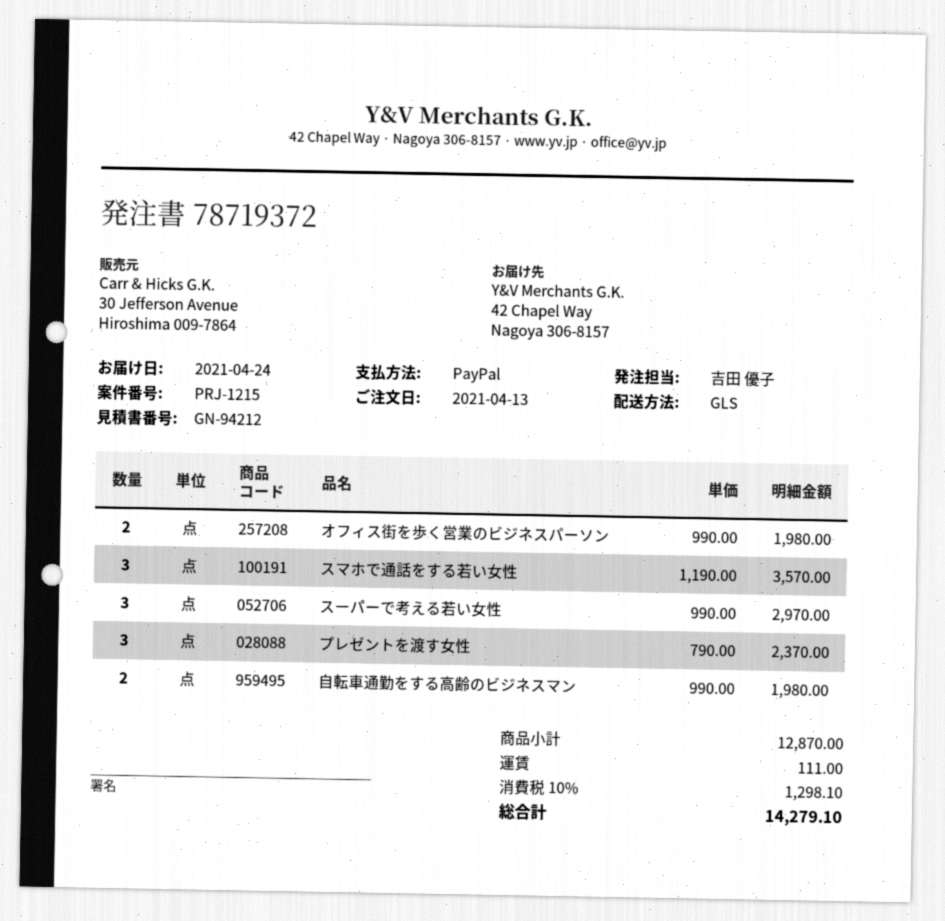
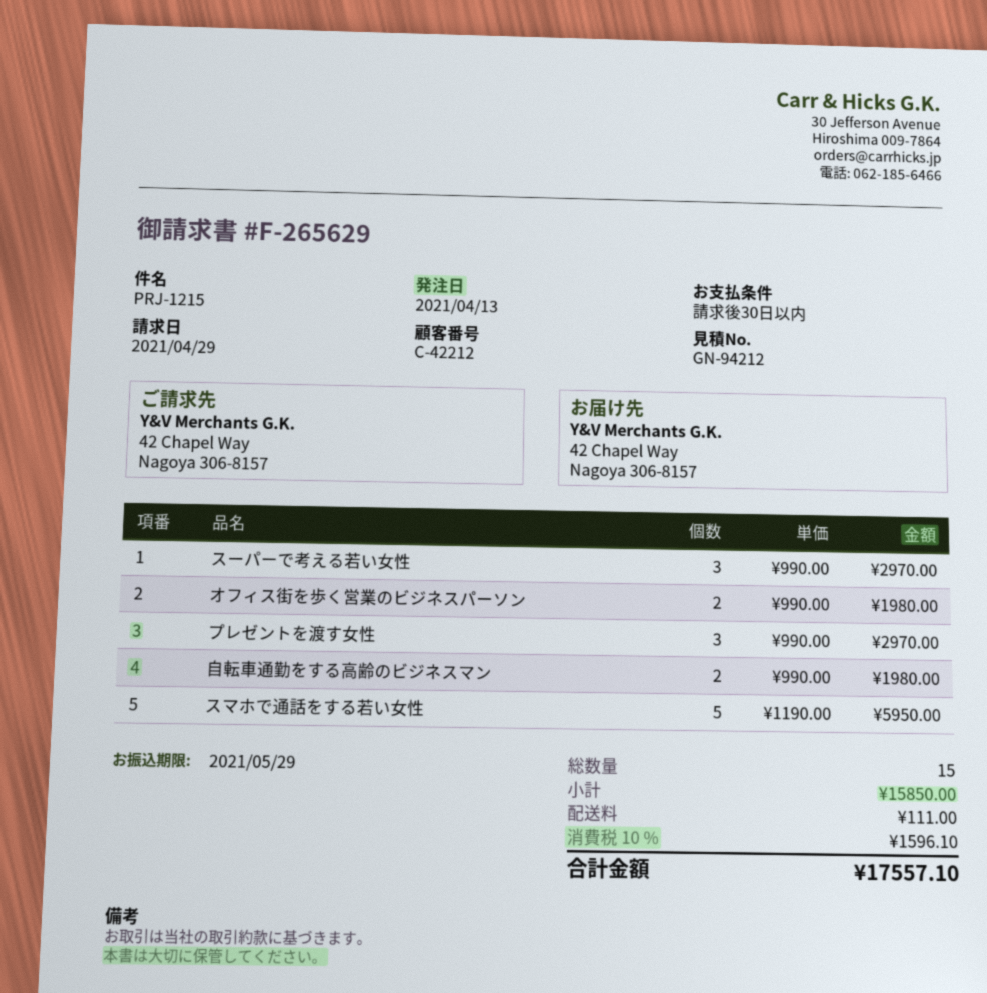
スマホで通話をする若い女性: 3 x 1190.00 = 3570.00 -> 5 x 1190.00 = 5950.00
プレゼントを渡す女性: 3 x 790.00 = 2370.00 -> 3 x 990.00 = 2970.00
subtotal: 12870.00 -> 15850.00
tax: 10% = 1298.10 -> 10% = 1596.10
total: 14279.10 -> 17557.10

